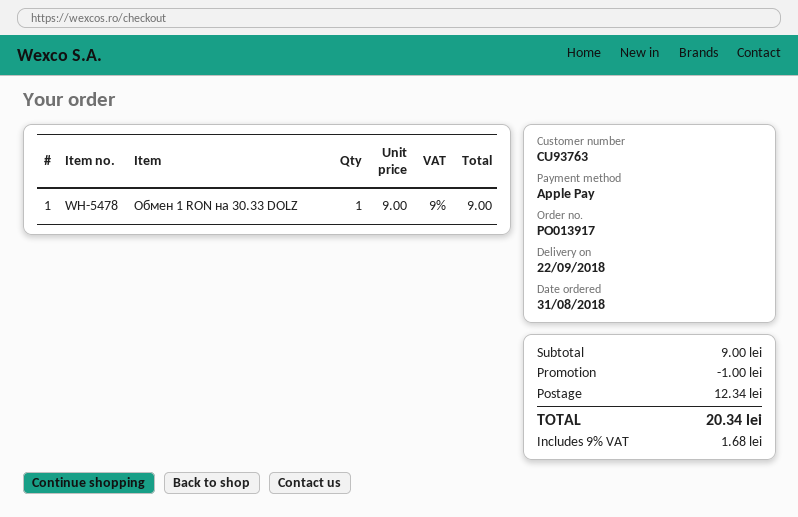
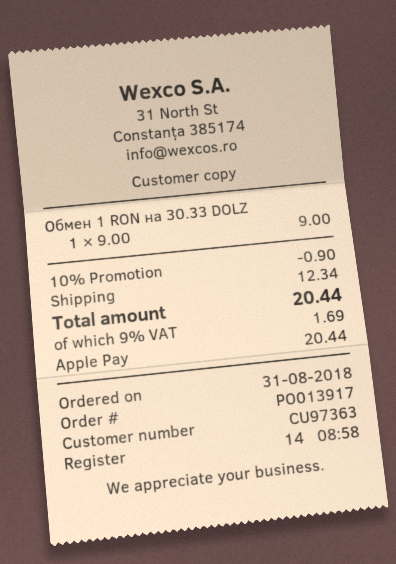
customer number: CU93763 -> CU97363
discount: 1.00 -> 0.90
tax: 9% = 1.68 -> 9% = 1.69
total: 20.34 -> 20.44

